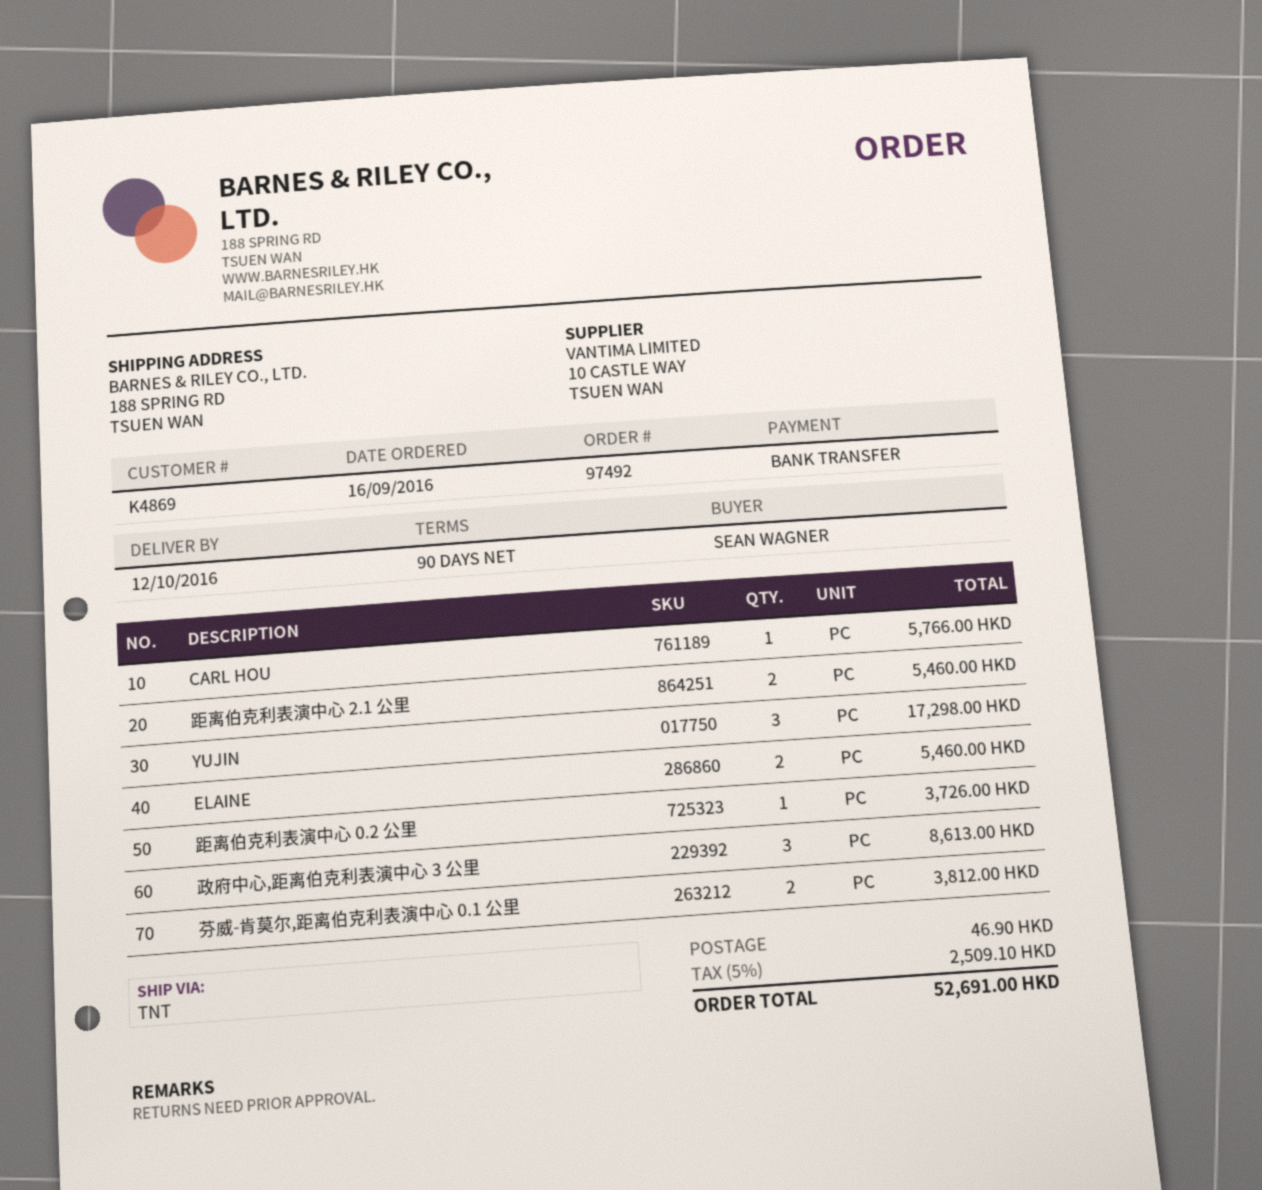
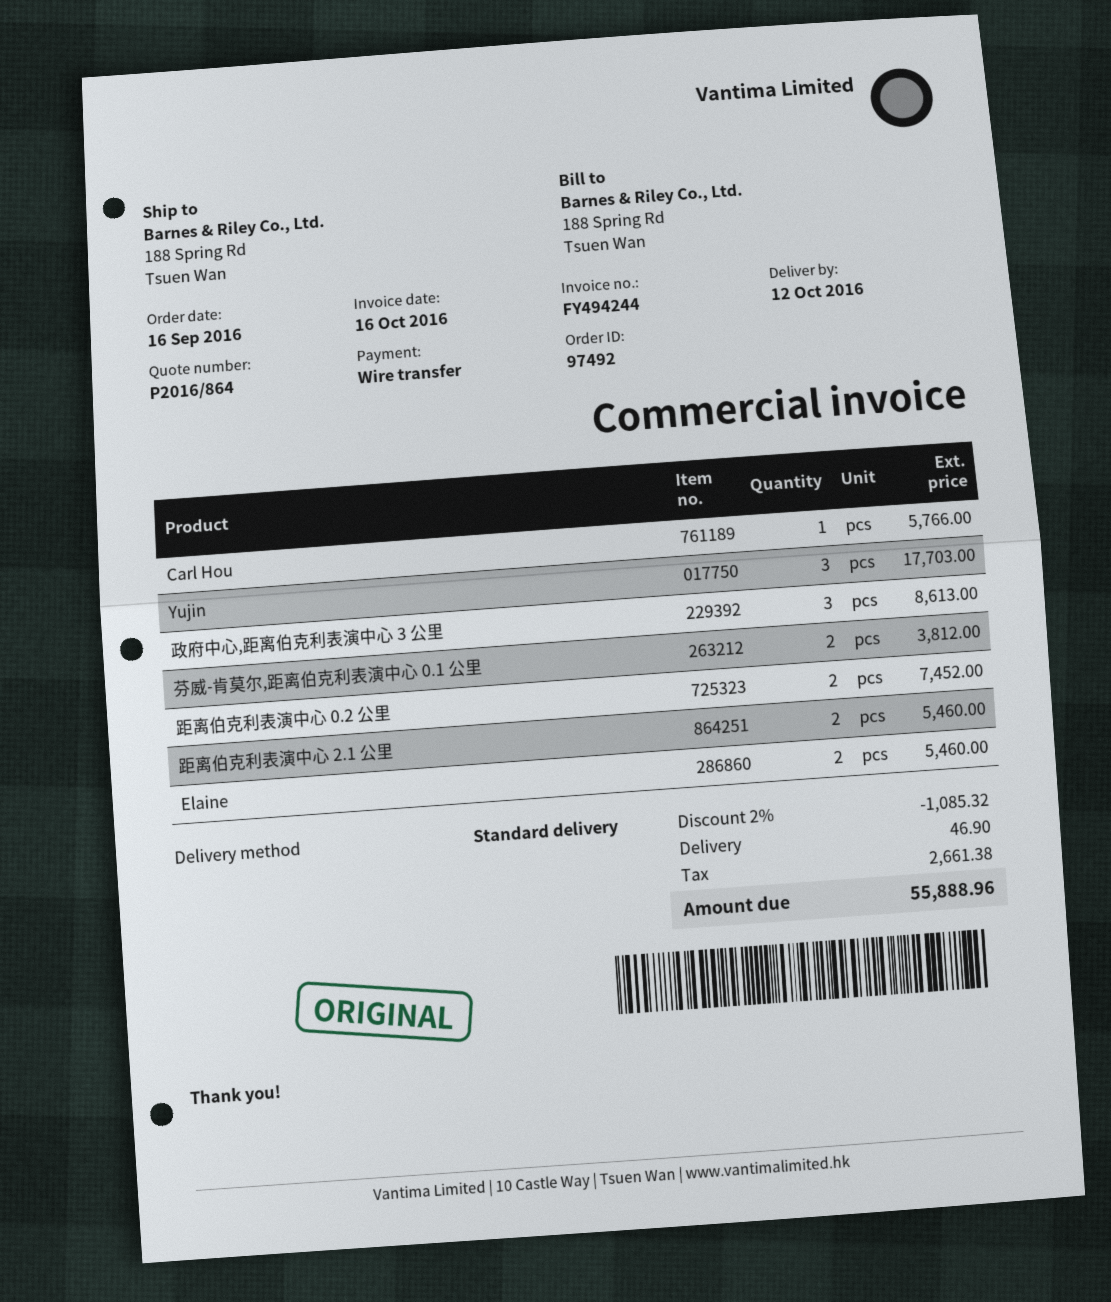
shipping method: TNT -> standard
YUJIN: 3 for 17298.00 -> 3 for 17703.00
距离伯克利表演中心 0.2 公里: 1 for 3726.00 -> 2 for 7452.00
discount: none -> 2% = 1085.32
tax: 2509.10 -> 2661.38
total: 52691.00 -> 55888.96

